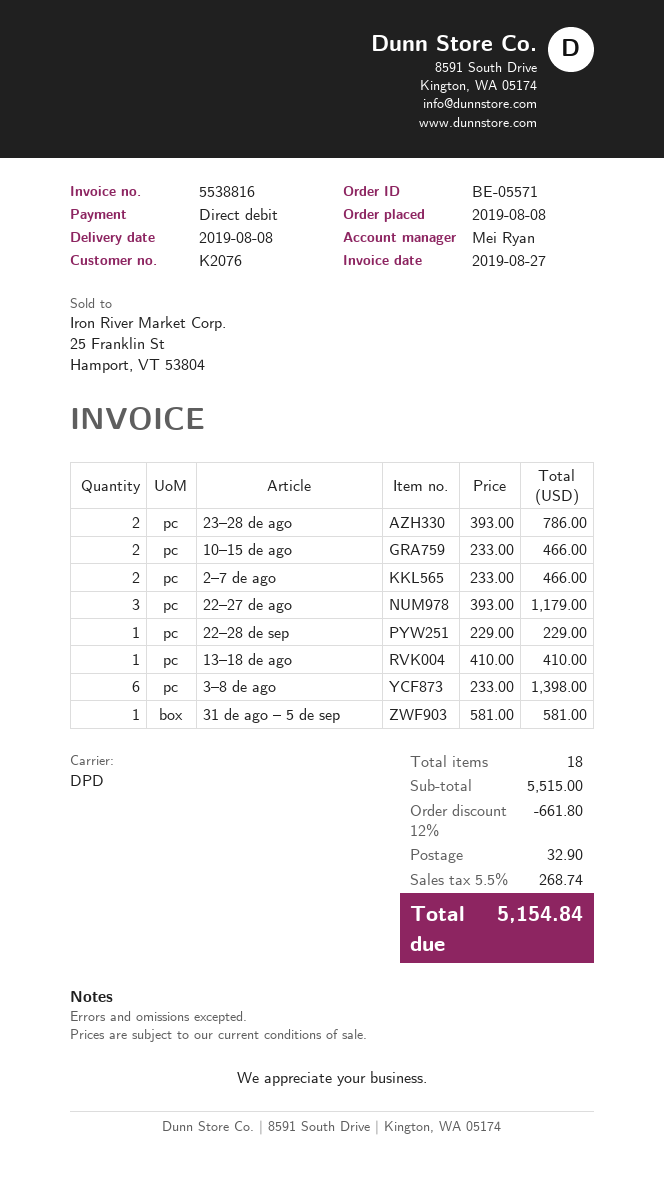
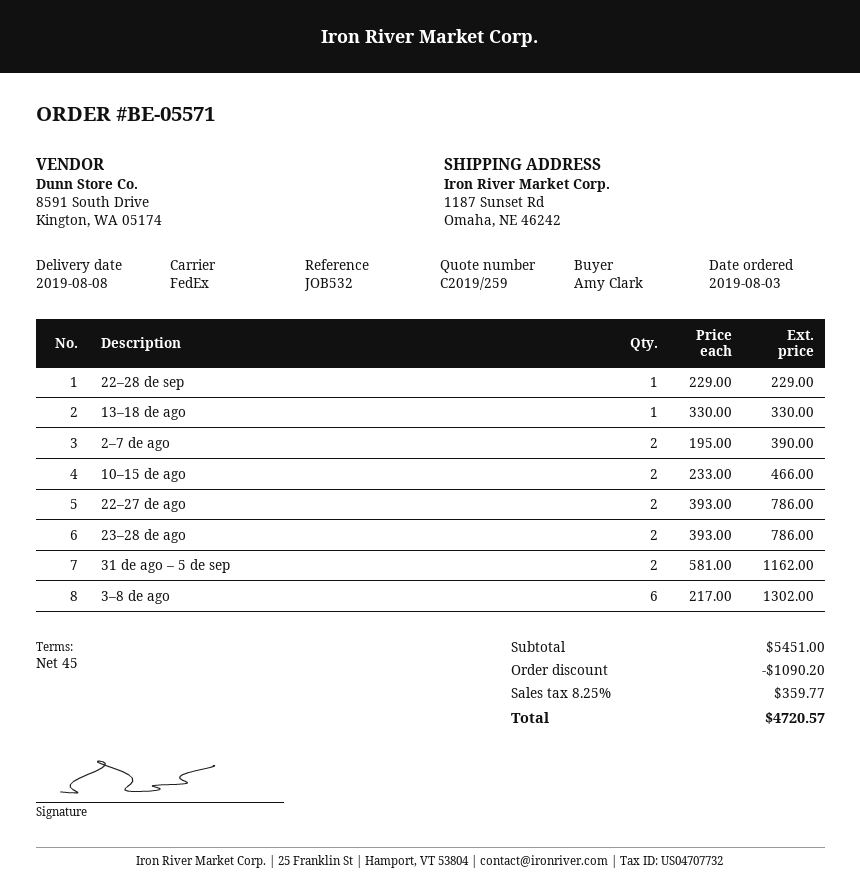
order date: 2019-08-08 -> 2019-08-03
shipping method: DPD -> FedEx
2–7 de ago: 2 x 233.00 = 466.00 -> 2 x 195.00 = 390.00
22–27 de ago: 3 x 393.00 = 1179.00 -> 2 x 393.00 = 786.00
13–18 de ago: 1 x 410.00 = 410.00 -> 1 x 330.00 = 330.00
3–8 de ago: 6 x 233.00 = 1398.00 -> 6 x 217.00 = 1302.00
31 de ago – 5 de sep: 1 x 581.00 = 581.00 -> 2 x 581.00 = 1162.00
subtotal: 5515.00 -> 5451.00
discount: 661.80 -> 1090.20
shipping: 32.90 -> none
tax: 5.5% = 268.74 -> 8.25% = 359.77
total: 5154.84 -> 4720.57

